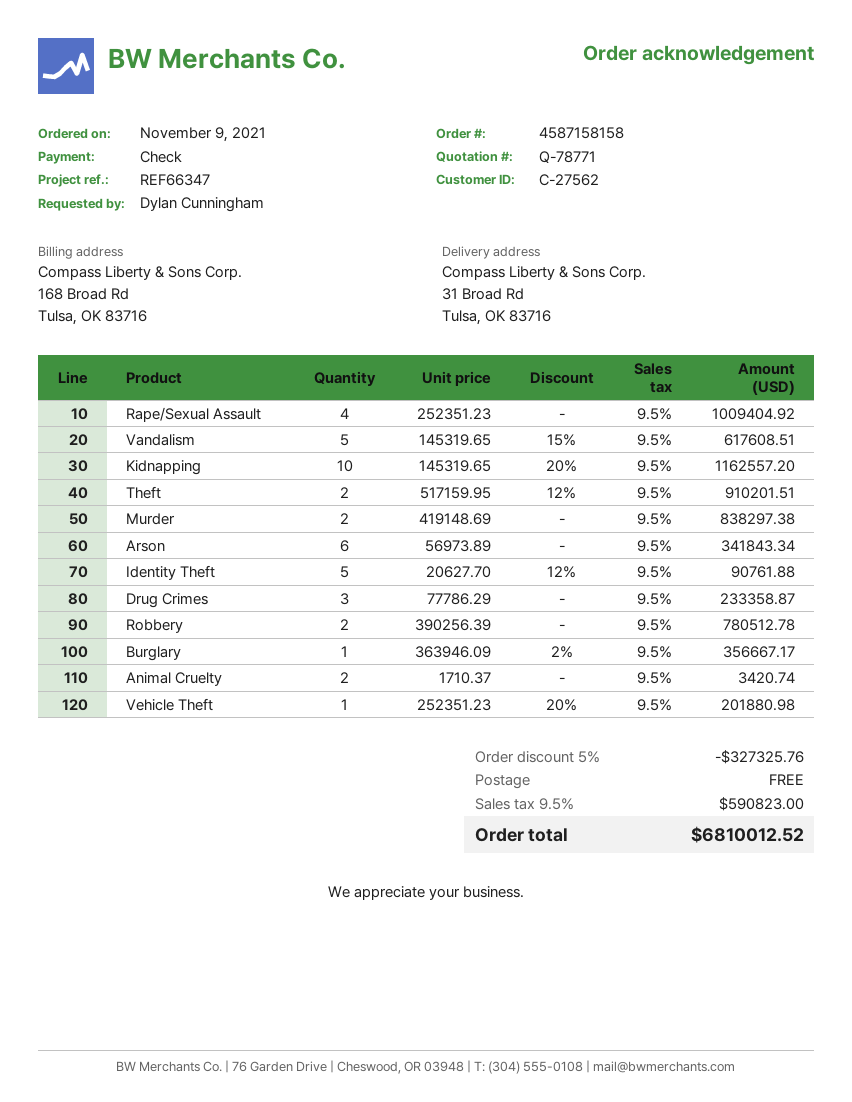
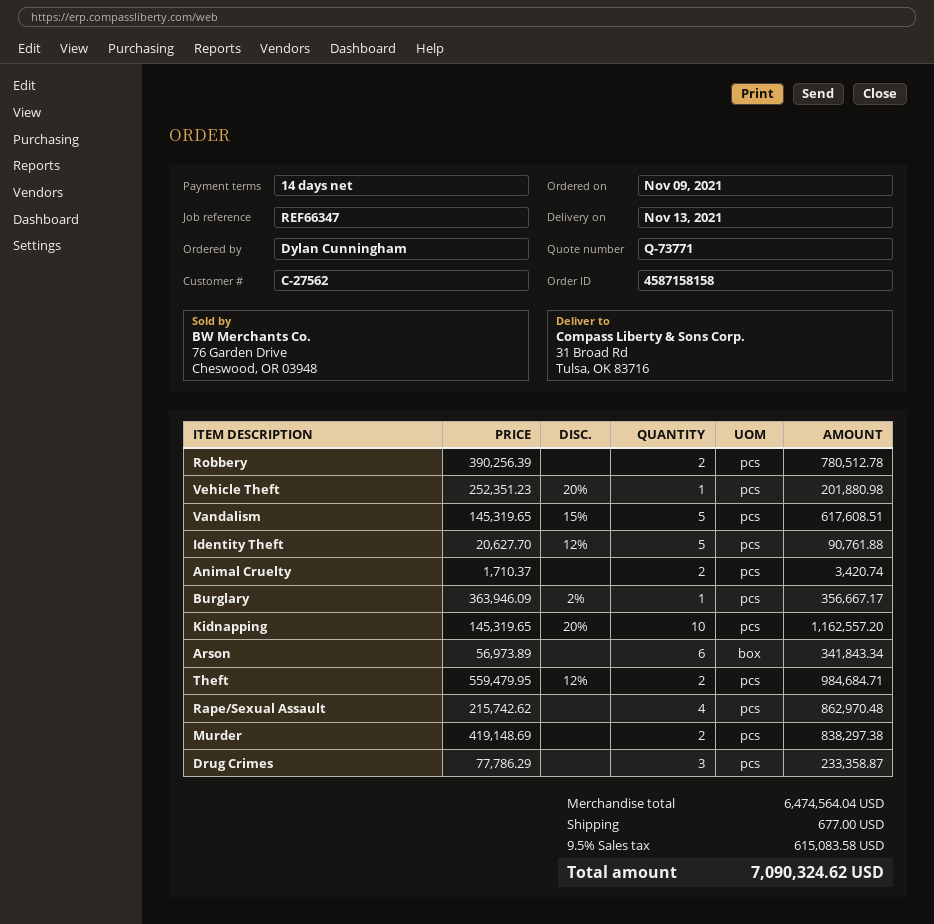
quote number: Q-78771 -> Q-73771
Rape/Sexual Assault: 4 x 252351.23 = 1009404.92 -> 4 x 215742.62 = 862970.48
Theft: 2 x 517159.95 - 12% = 910201.51 -> 2 x 559479.95 - 12% = 984684.71
discount: 5% = 327325.76 -> none
shipping: 0.00 -> 677.00
tax: 9.5% = 590823.00 -> 9.5% = 615083.58
total: 6810012.52 -> 7090324.62

